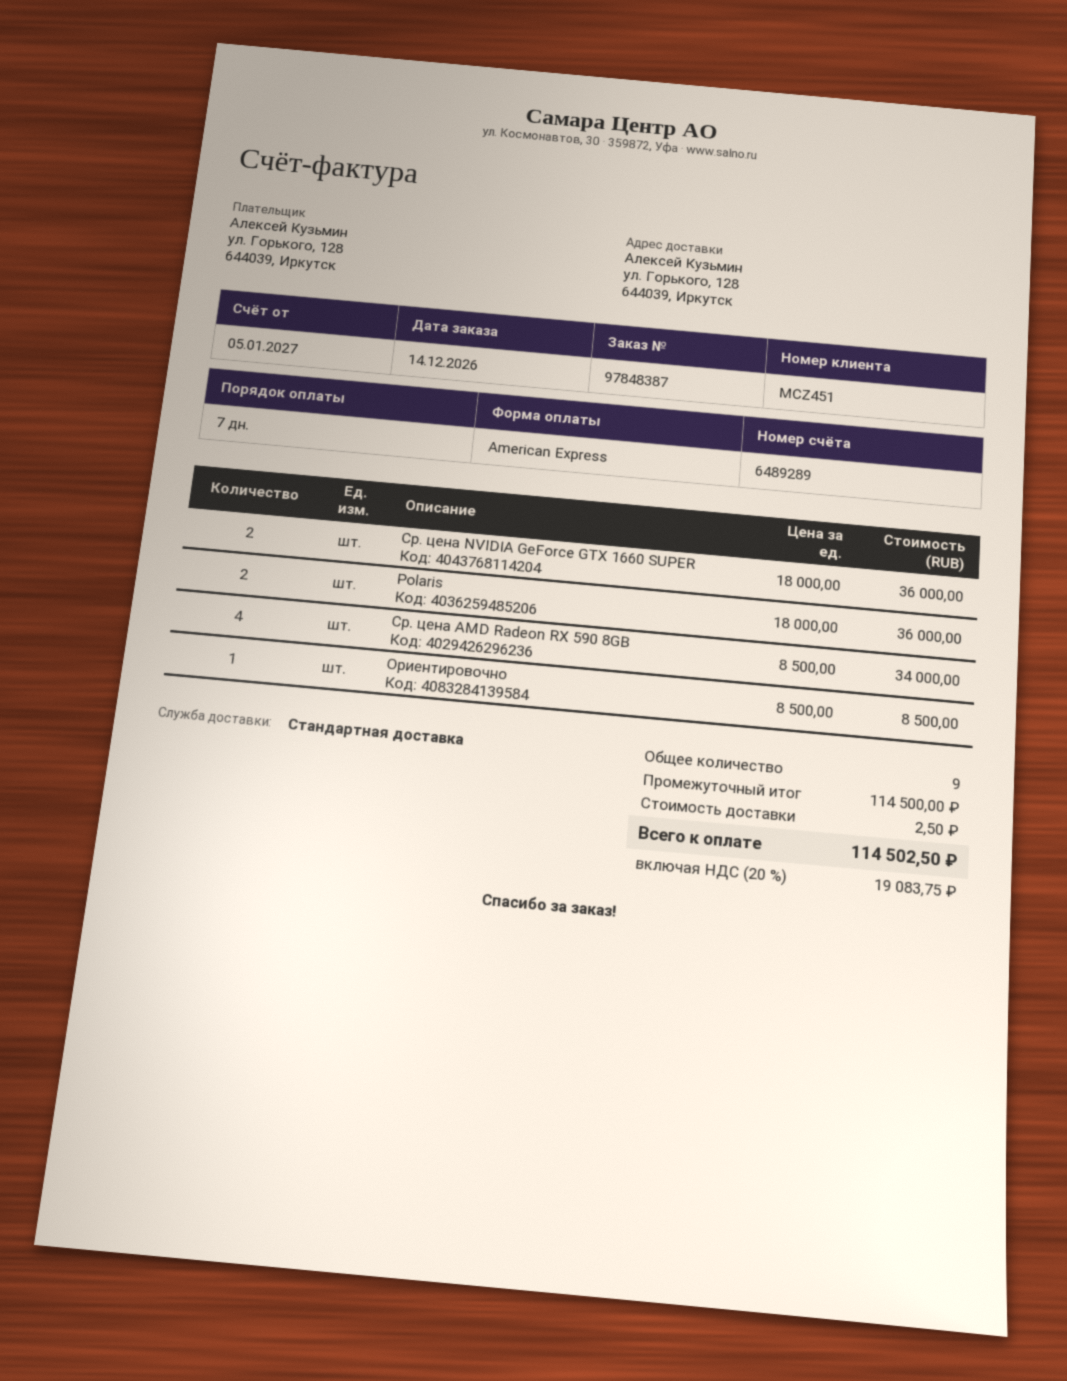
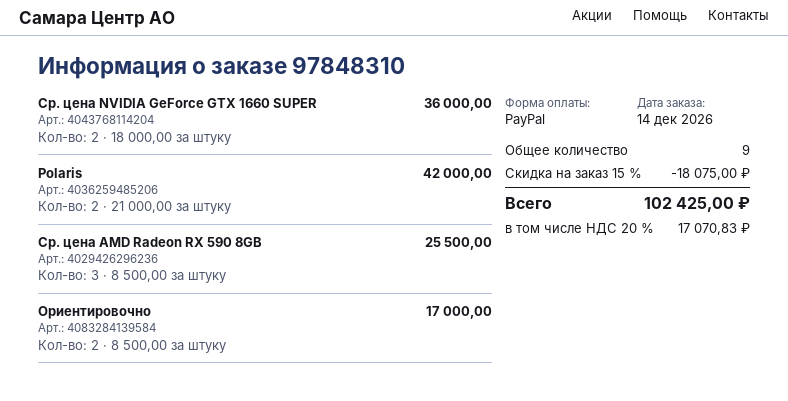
order number: 97848387 -> 97848310
payment method: American Express -> PayPal
Polaris: 2 x 18000.00 = 36000.00 -> 2 x 21000.00 = 42000.00
Ср. цена AMD Radeon RX 590 8GB: 4 x 8500.00 = 34000.00 -> 3 x 8500.00 = 25500.00
Ориентировочно: 1 x 8500.00 = 8500.00 -> 2 x 8500.00 = 17000.00
discount: none -> 15% = 18075.00
shipping: 2.50 -> none
tax: 20% = 19083.75 -> 20% = 17070.83
total: 114502.50 -> 102425.00

